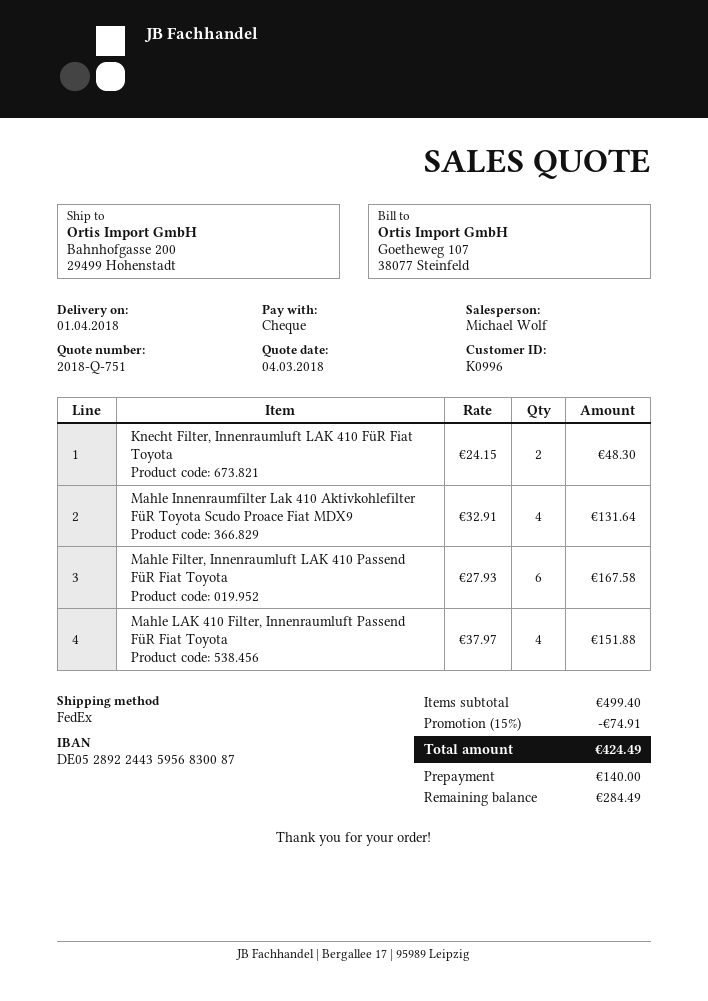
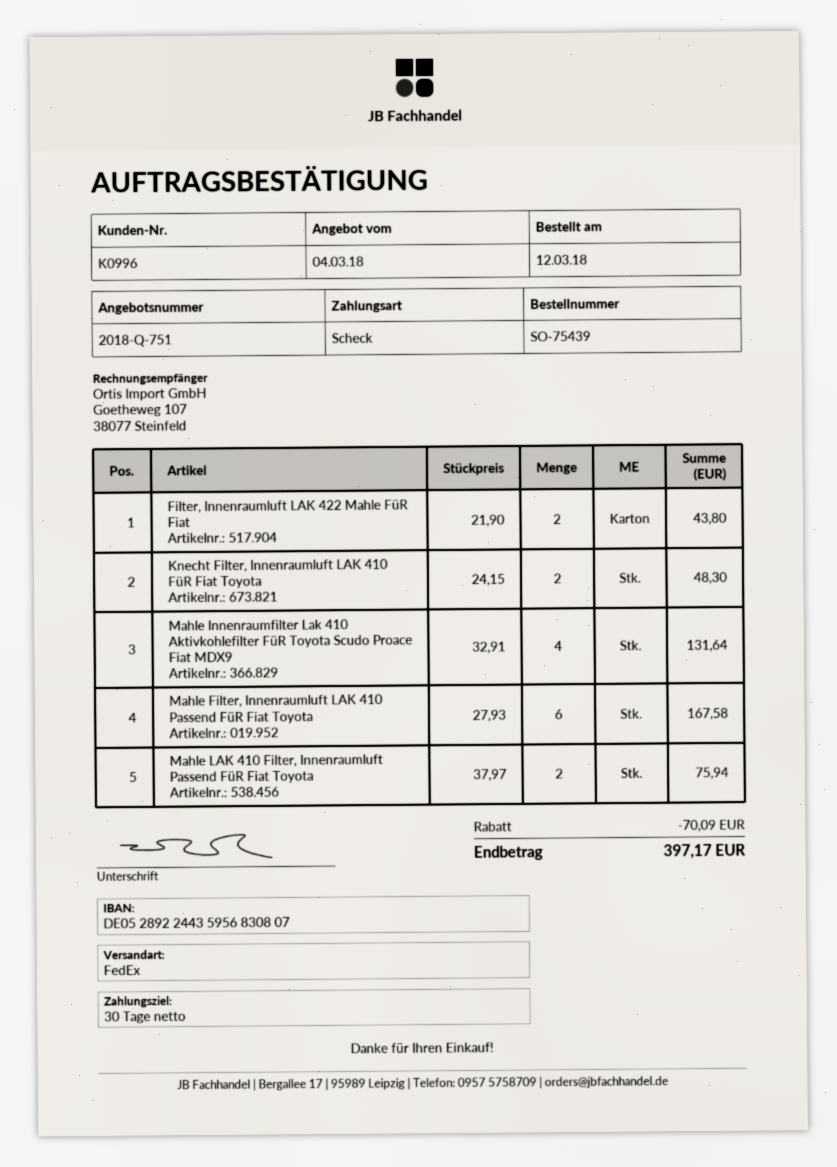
bank account: DE05289224435956830087 -> DE05289224435956830807
Mahle LAK 410 Filter, Innenraumluft Passend FüR Fiat Toyota: 4 x 37.97 = 151.88 -> 2 x 37.97 = 75.94
Filter, Innenraumluft LAK 422 Mahle FüR Fiat: none -> 2 x 21.90 = 43.80
discount: 74.91 -> 70.09
total: 424.49 -> 397.17

